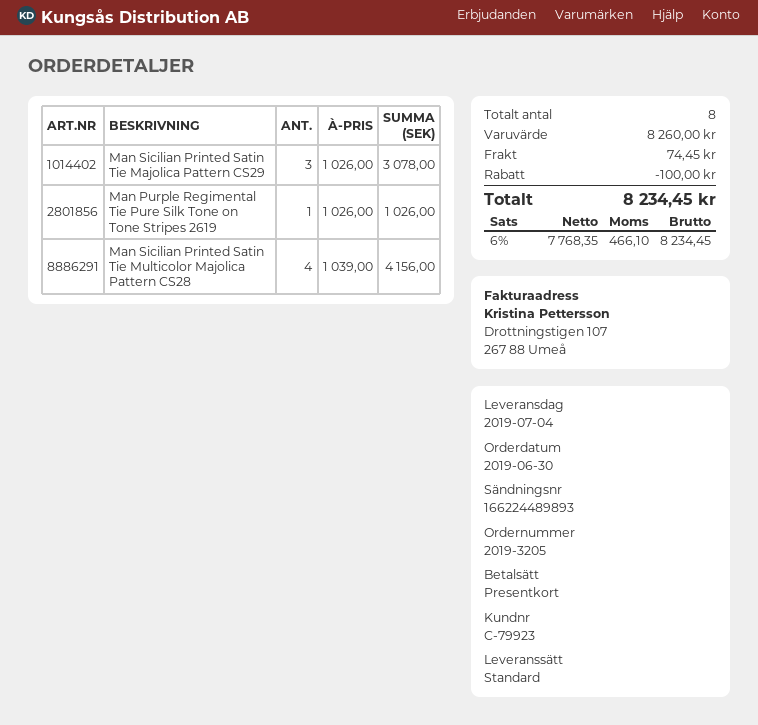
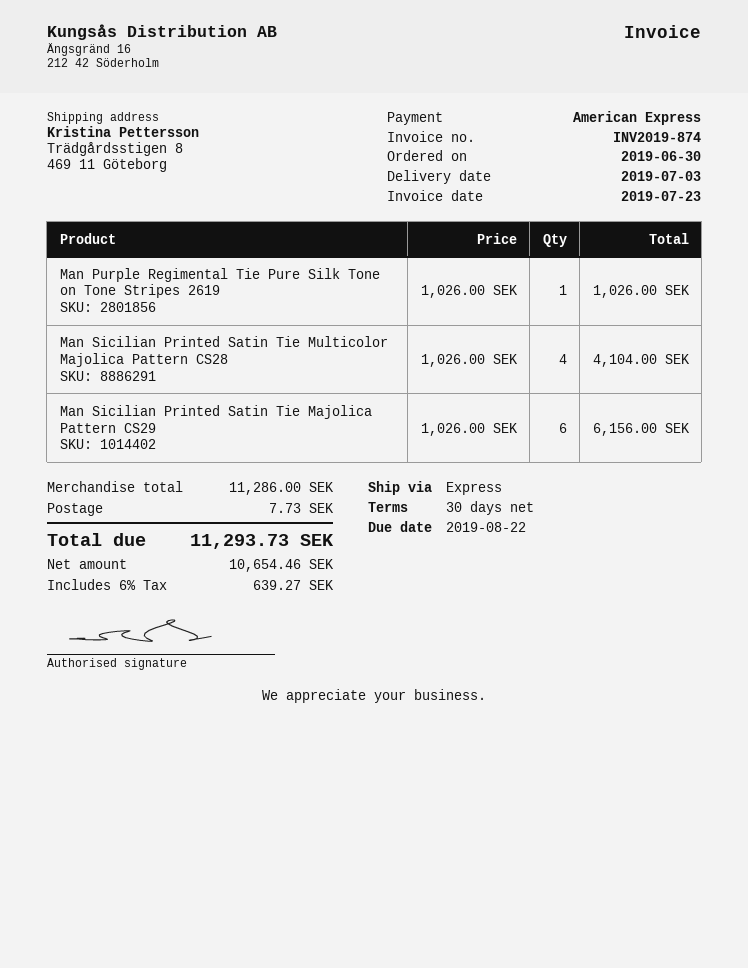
delivery date: 2019-07-04 -> 2019-07-03
payment method: gift card -> American Express
shipping method: standard -> express
Man Sicilian Printed Satin Tie Majolica Pattern CS29: 3 x 1026.00 = 3078.00 -> 6 x 1026.00 = 6156.00
Man Sicilian Printed Satin Tie Multicolor Majolica Pattern CS28: 4 x 1039.00 = 4156.00 -> 4 x 1026.00 = 4104.00
subtotal: 8260.00 -> 11286.00
discount: 100.00 -> none
shipping: 74.45 -> 7.73
net: 7768.35 -> 10654.46
tax: 6% = 466.10 -> 6% = 639.27
total: 8234.45 -> 11293.73

